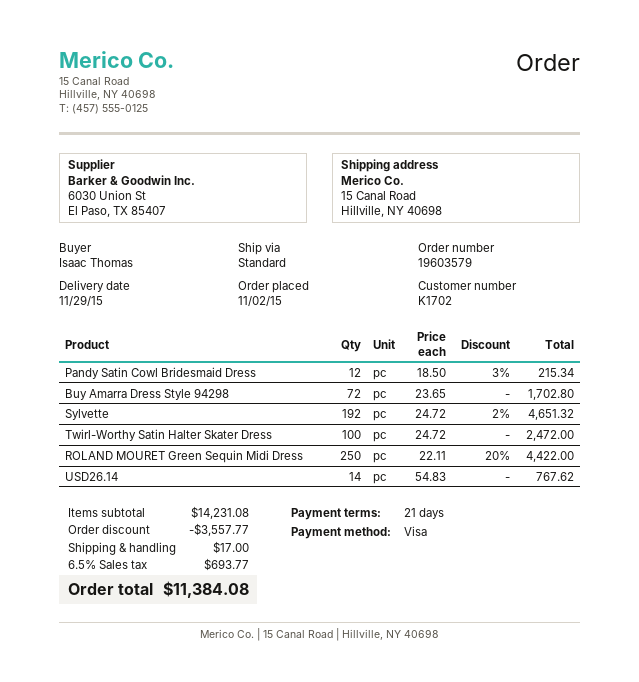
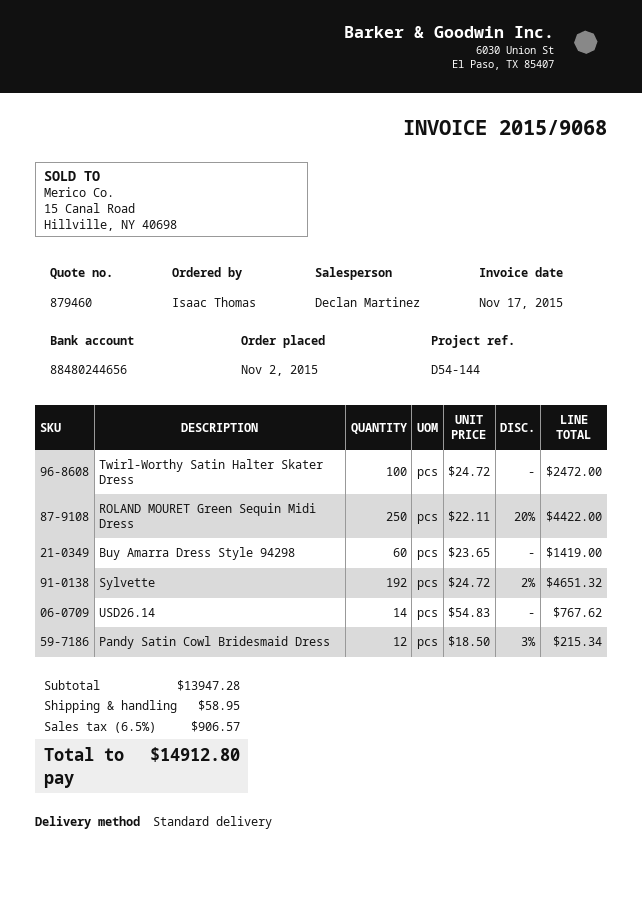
Buy Amarra Dress Style 94298: 72 x 23.65 = 1702.80 -> 60 x 23.65 = 1419.00
subtotal: 14231.08 -> 13947.28
discount: 3557.77 -> none
shipping: 17.00 -> 58.95
tax: 6.5% = 693.77 -> 6.5% = 906.57
total: 11384.08 -> 14912.80

